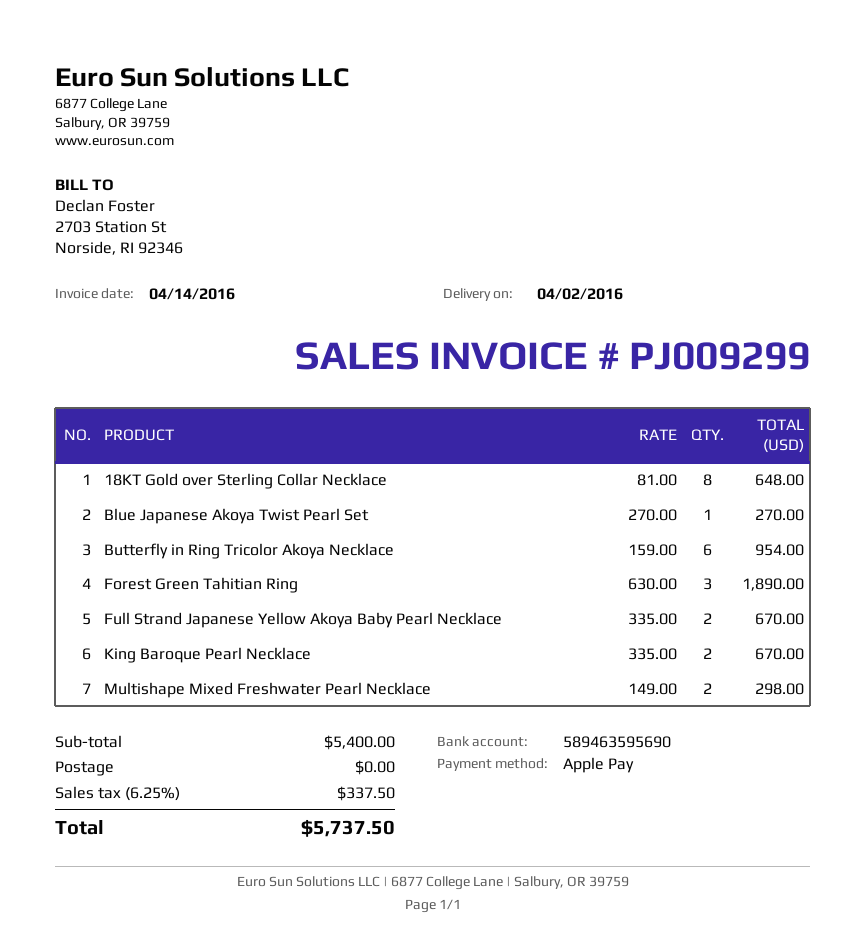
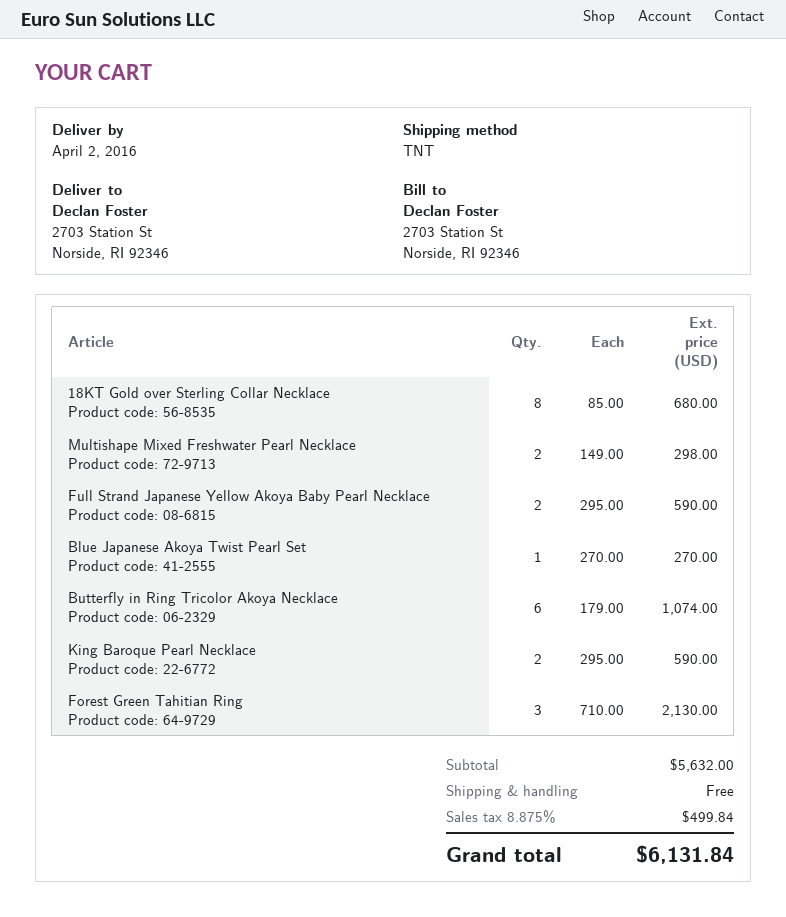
18KT Gold over Sterling Collar Necklace: 8 x 81.00 = 648.00 -> 8 x 85.00 = 680.00
Butterfly in Ring Tricolor Akoya Necklace: 6 x 159.00 = 954.00 -> 6 x 179.00 = 1074.00
Forest Green Tahitian Ring: 3 x 630.00 = 1890.00 -> 3 x 710.00 = 2130.00
Full Strand Japanese Yellow Akoya Baby Pearl Necklace: 2 x 335.00 = 670.00 -> 2 x 295.00 = 590.00
King Baroque Pearl Necklace: 2 x 335.00 = 670.00 -> 2 x 295.00 = 590.00
subtotal: 5400.00 -> 5632.00
tax: 6.25% = 337.50 -> 8.875% = 499.84
total: 5737.50 -> 6131.84

